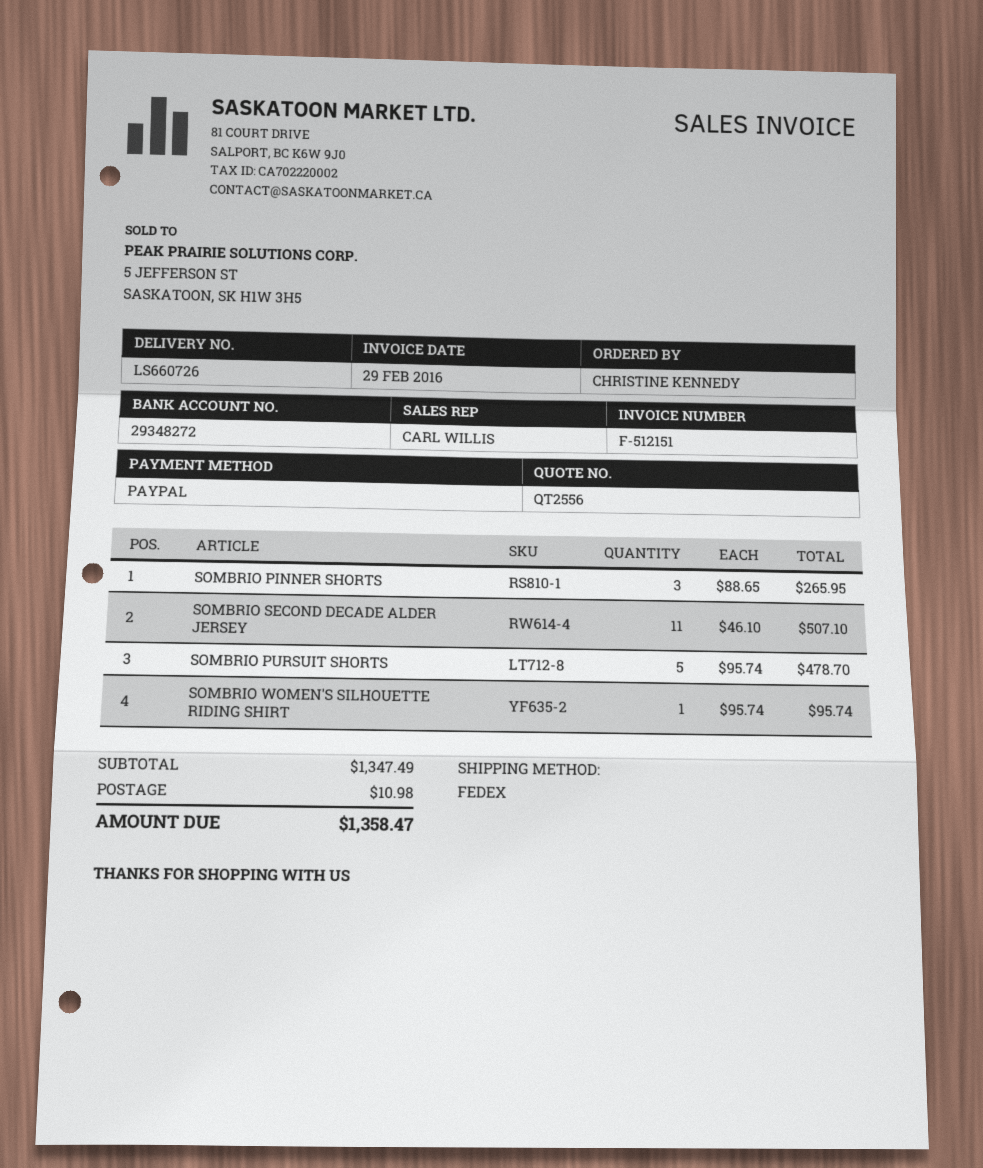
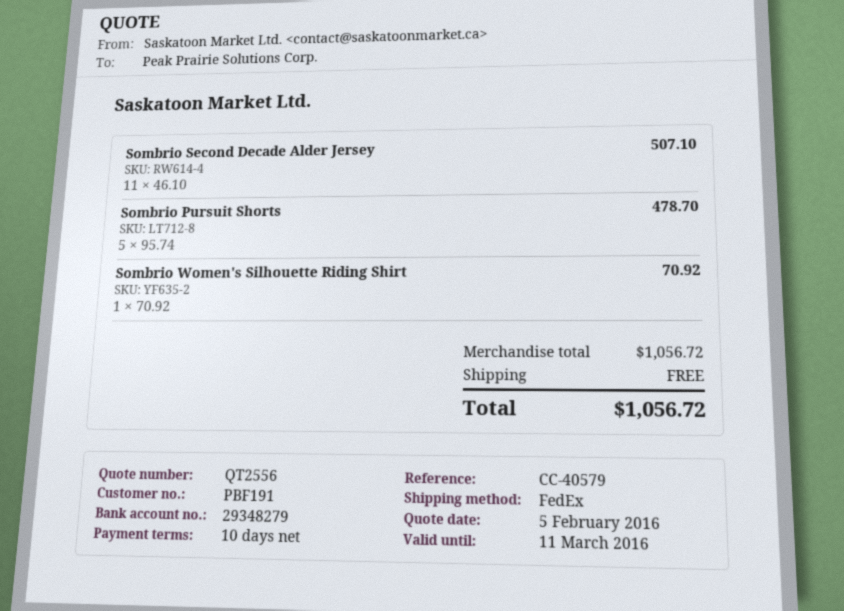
bank account: 29348272 -> 29348279
SOMBRIO PINNER SHORTS: 3 x 88.65 = 265.95 -> none
SOMBRIO WOMEN'S SILHOUETTE RIDING SHIRT: 1 x 95.74 = 95.74 -> 1 x 70.92 = 70.92
subtotal: 1347.49 -> 1056.72
shipping: 10.98 -> 0.00
total: 1358.47 -> 1056.72

